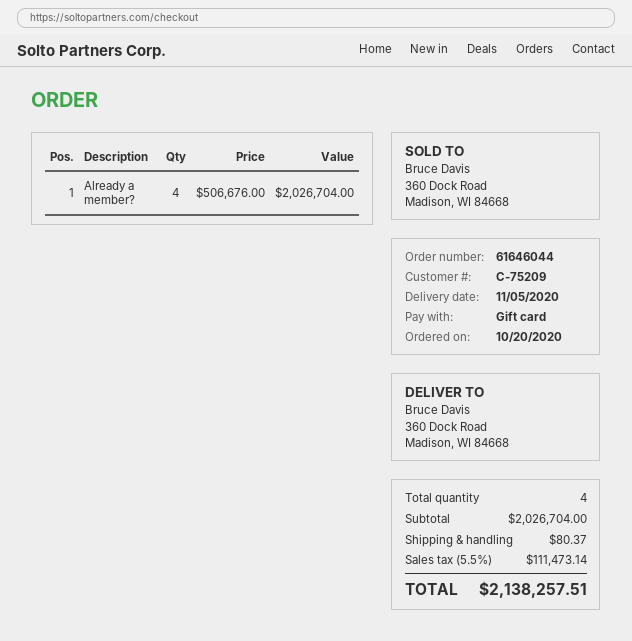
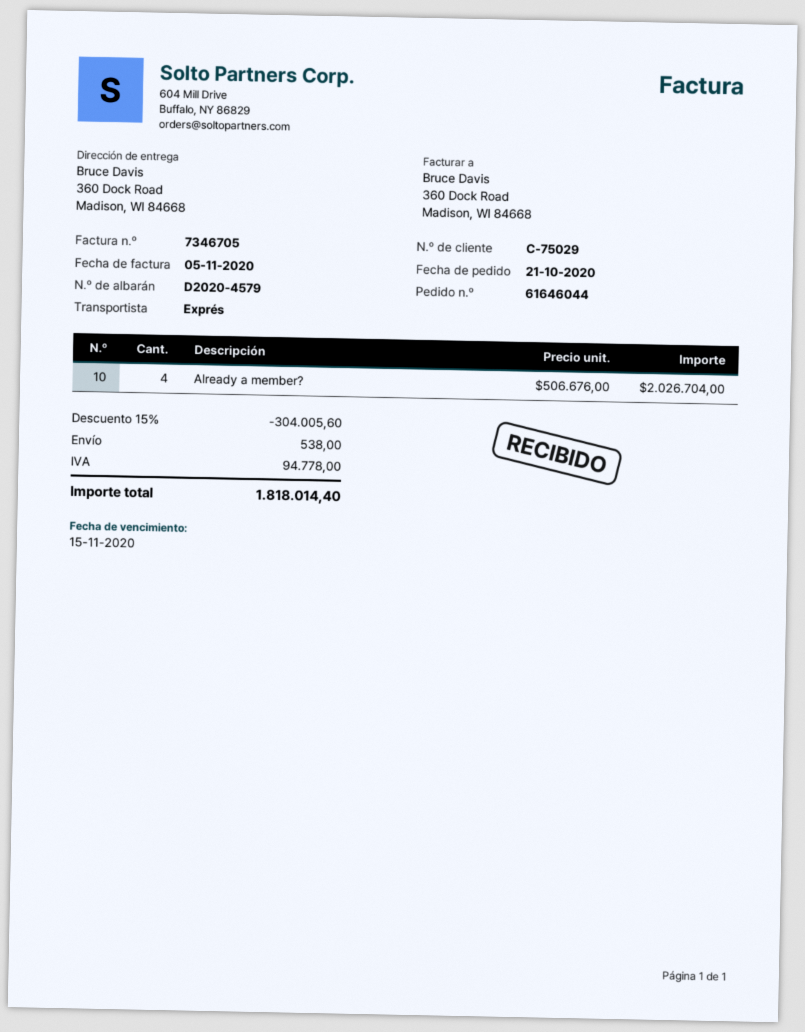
order date: 2020-10-20 -> 2020-10-21
customer number: C-75209 -> C-75029
discount: none -> 15% = 304005.60
shipping: 80.37 -> 538.00
tax: 111473.14 -> 94778.00
total: 2138257.51 -> 1818014.40

